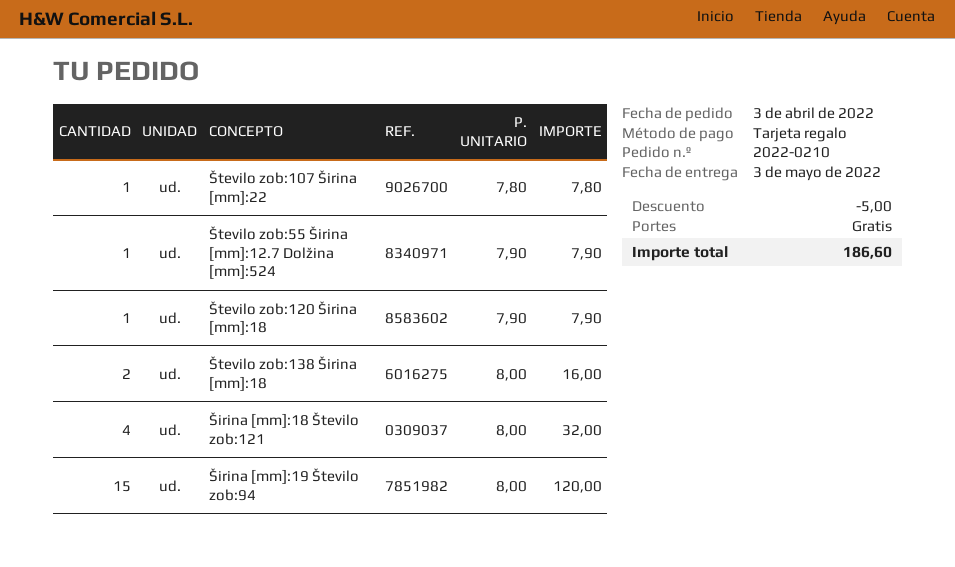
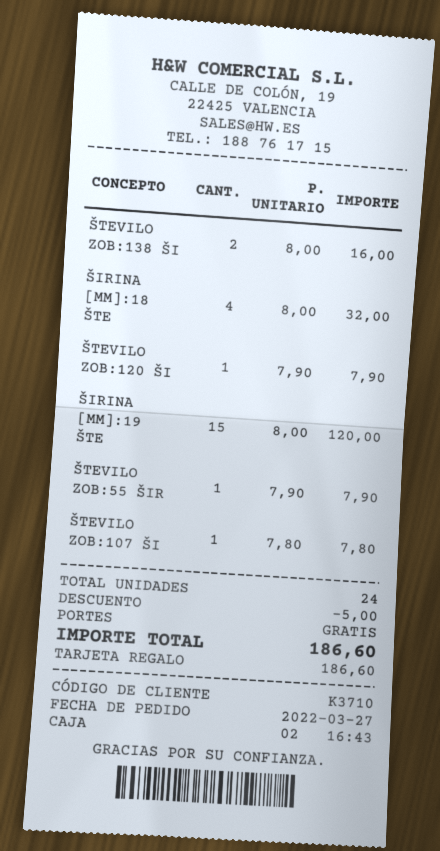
order date: 2022-04-03 -> 2022-03-27

